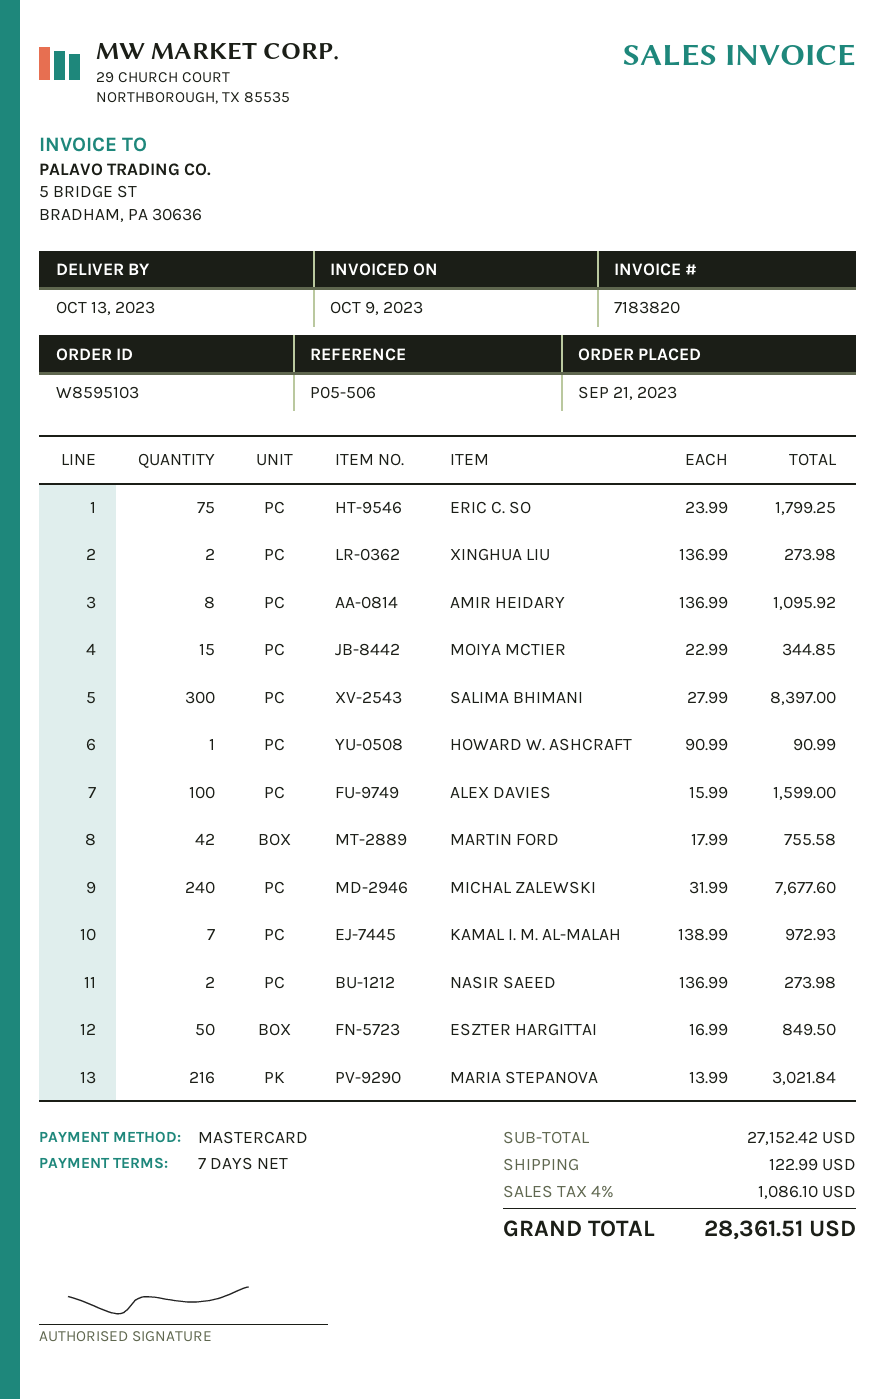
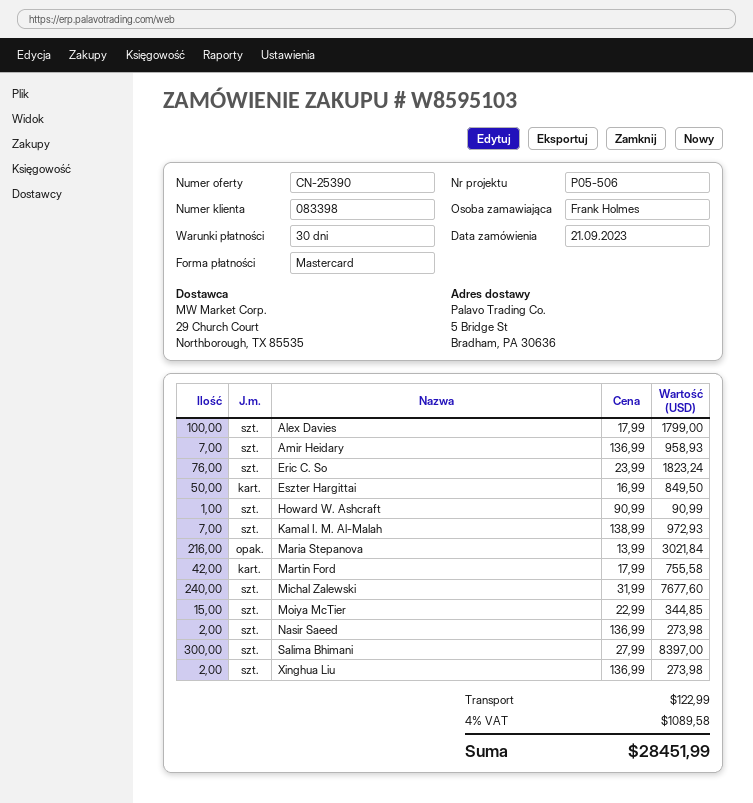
payment terms: 7 days -> 30 days
ERIC C. SO: 75 x 23.99 = 1799.25 -> 76 x 23.99 = 1823.24
AMIR HEIDARY: 8 x 136.99 = 1095.92 -> 7 x 136.99 = 958.93
ALEX DAVIES: 100 x 15.99 = 1599.00 -> 100 x 17.99 = 1799.00
tax: 4% = 1086.10 -> 4% = 1089.58
total: 28361.51 -> 28451.99

